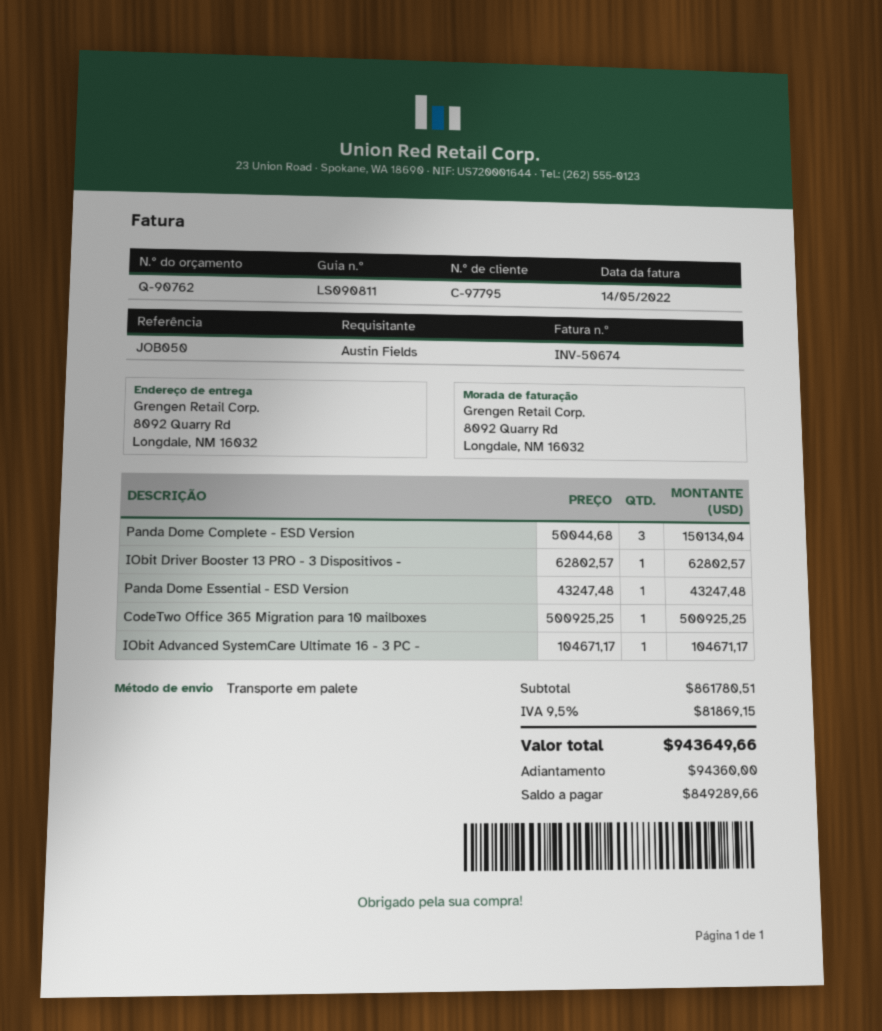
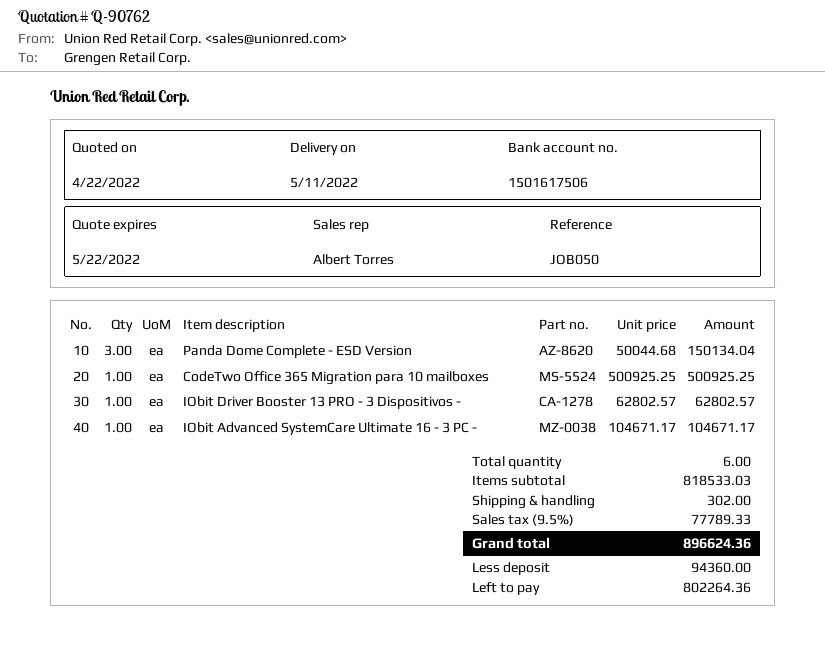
Panda Dome Essential - ESD Version: 1 x 43247.48 = 43247.48 -> none
subtotal: 861780.51 -> 818533.03
shipping: none -> 302.00
tax: 9.5% = 81869.15 -> 9.5% = 77789.33
total: 943649.66 -> 896624.36
balance: 849289.66 -> 802264.36

